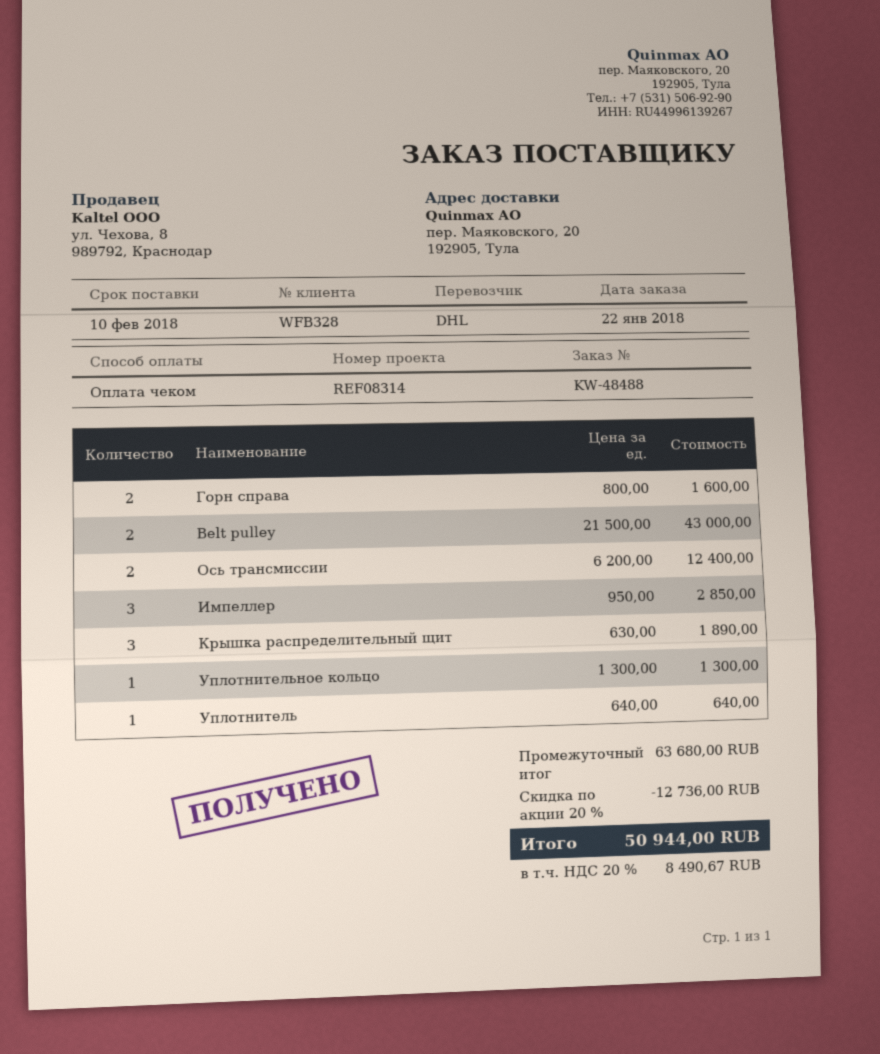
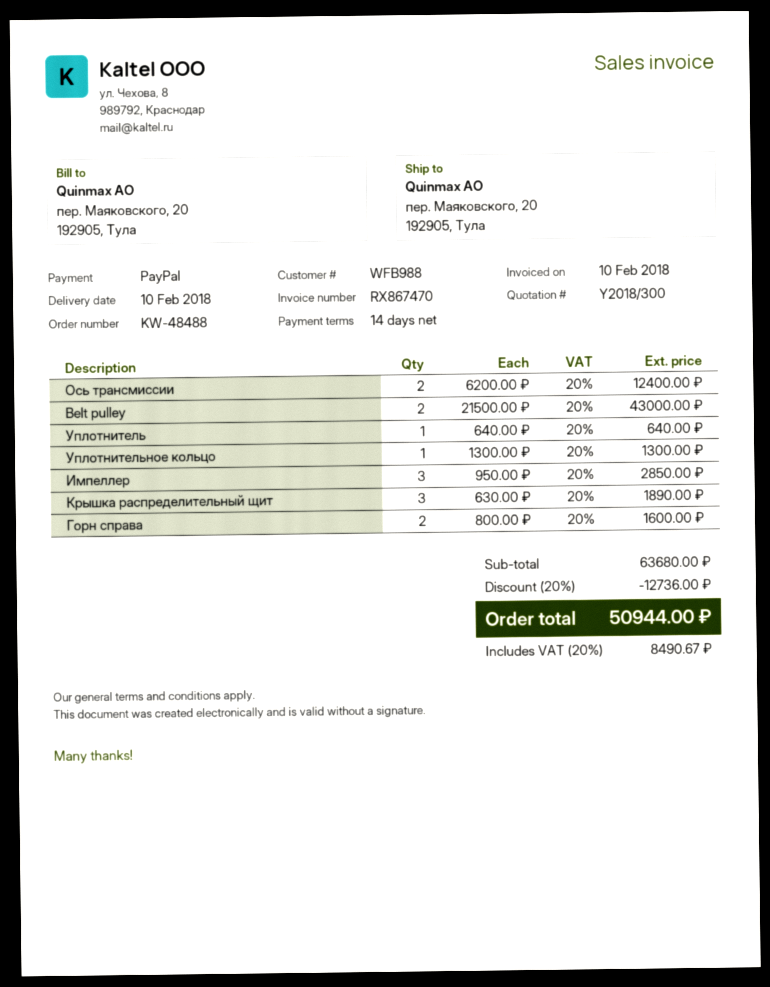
customer number: WFB328 -> WFB988
payment method: cheque -> PayPal

